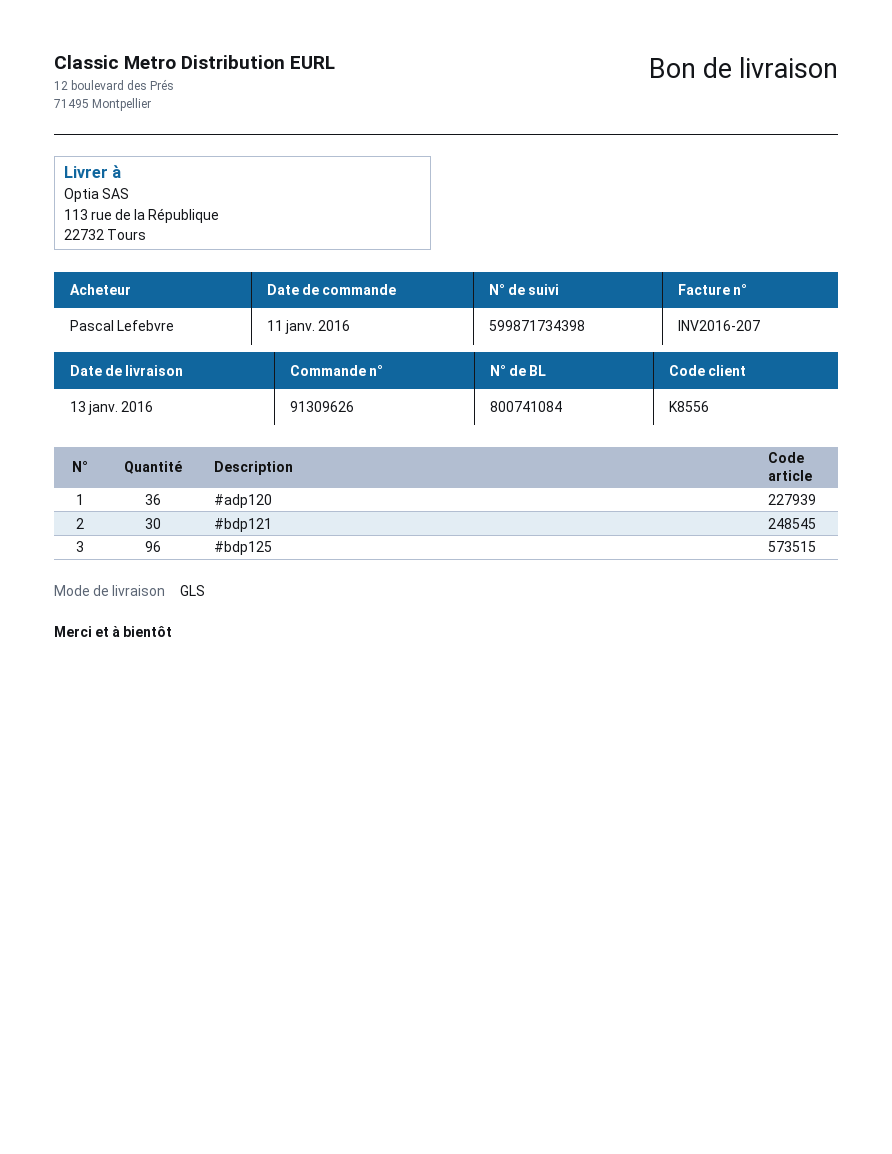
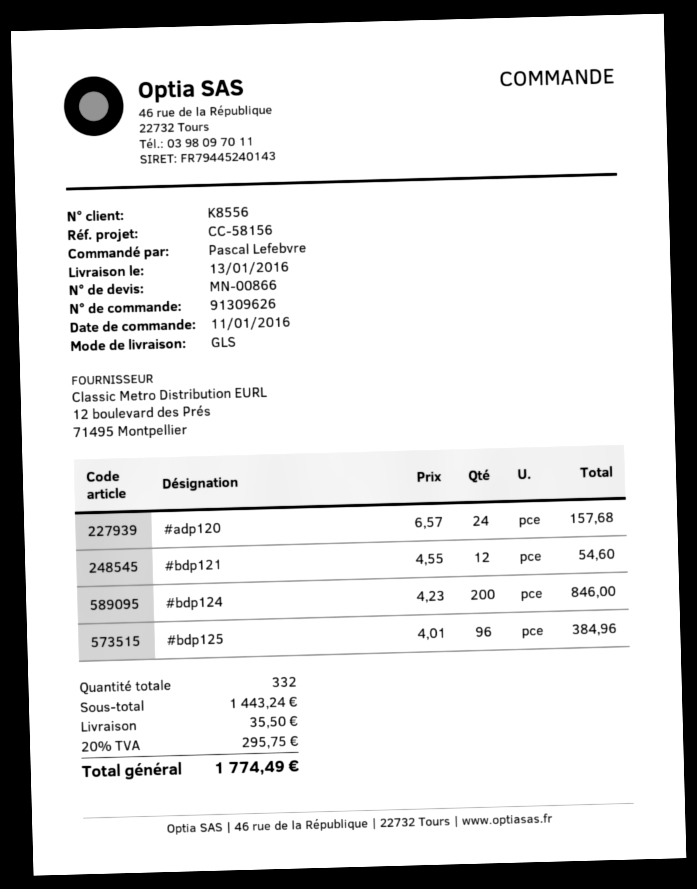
#adp120: 36 -> 24
#bdp121: 30 -> 12
#bdp124: none -> 200

